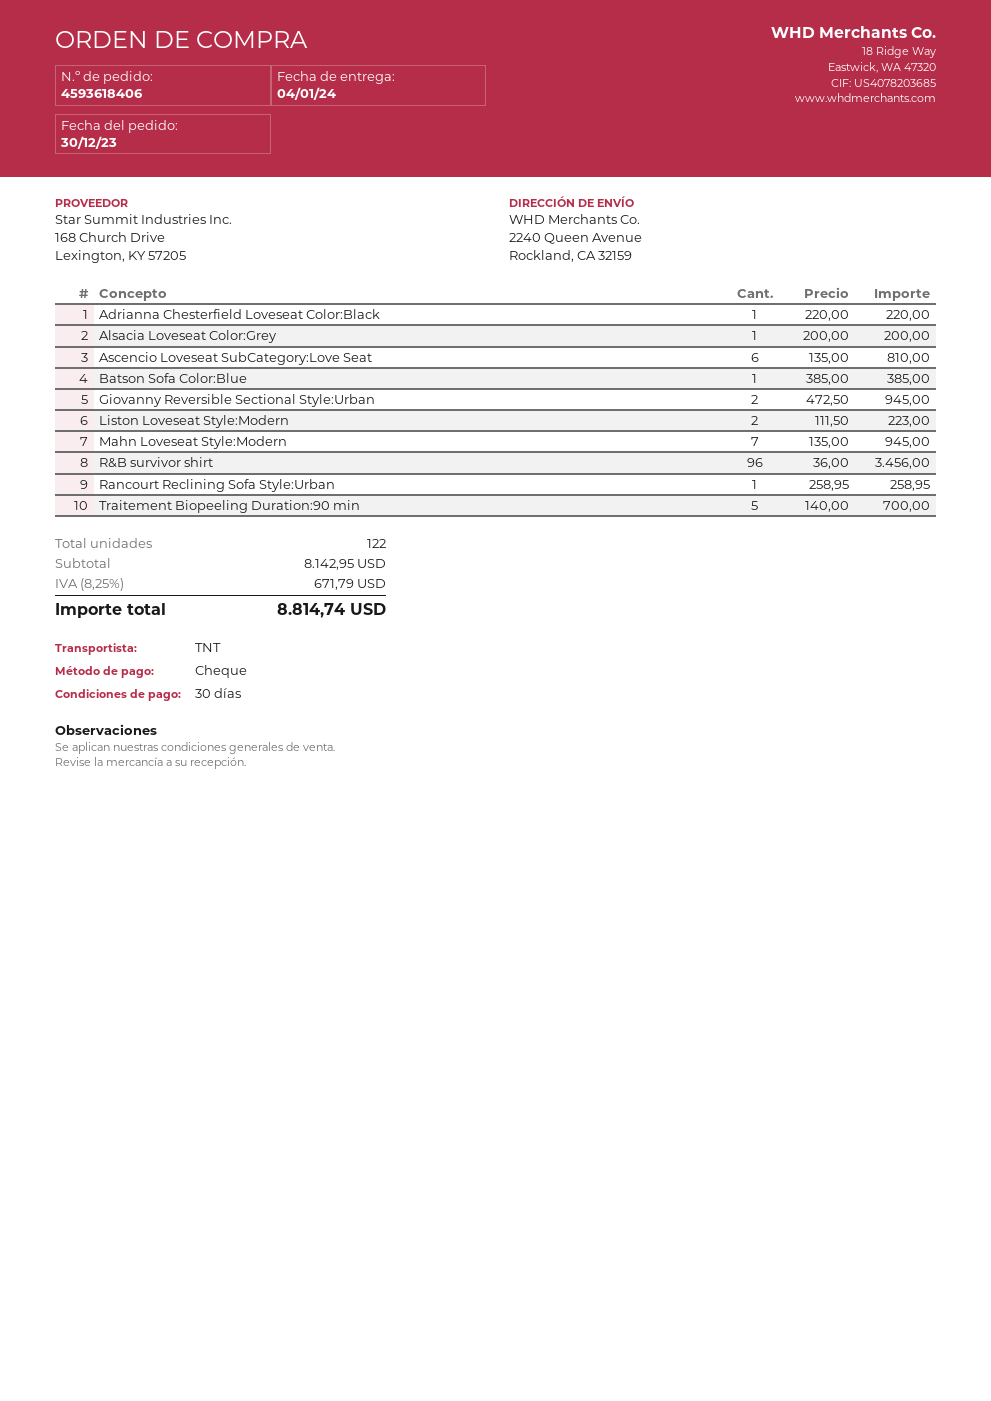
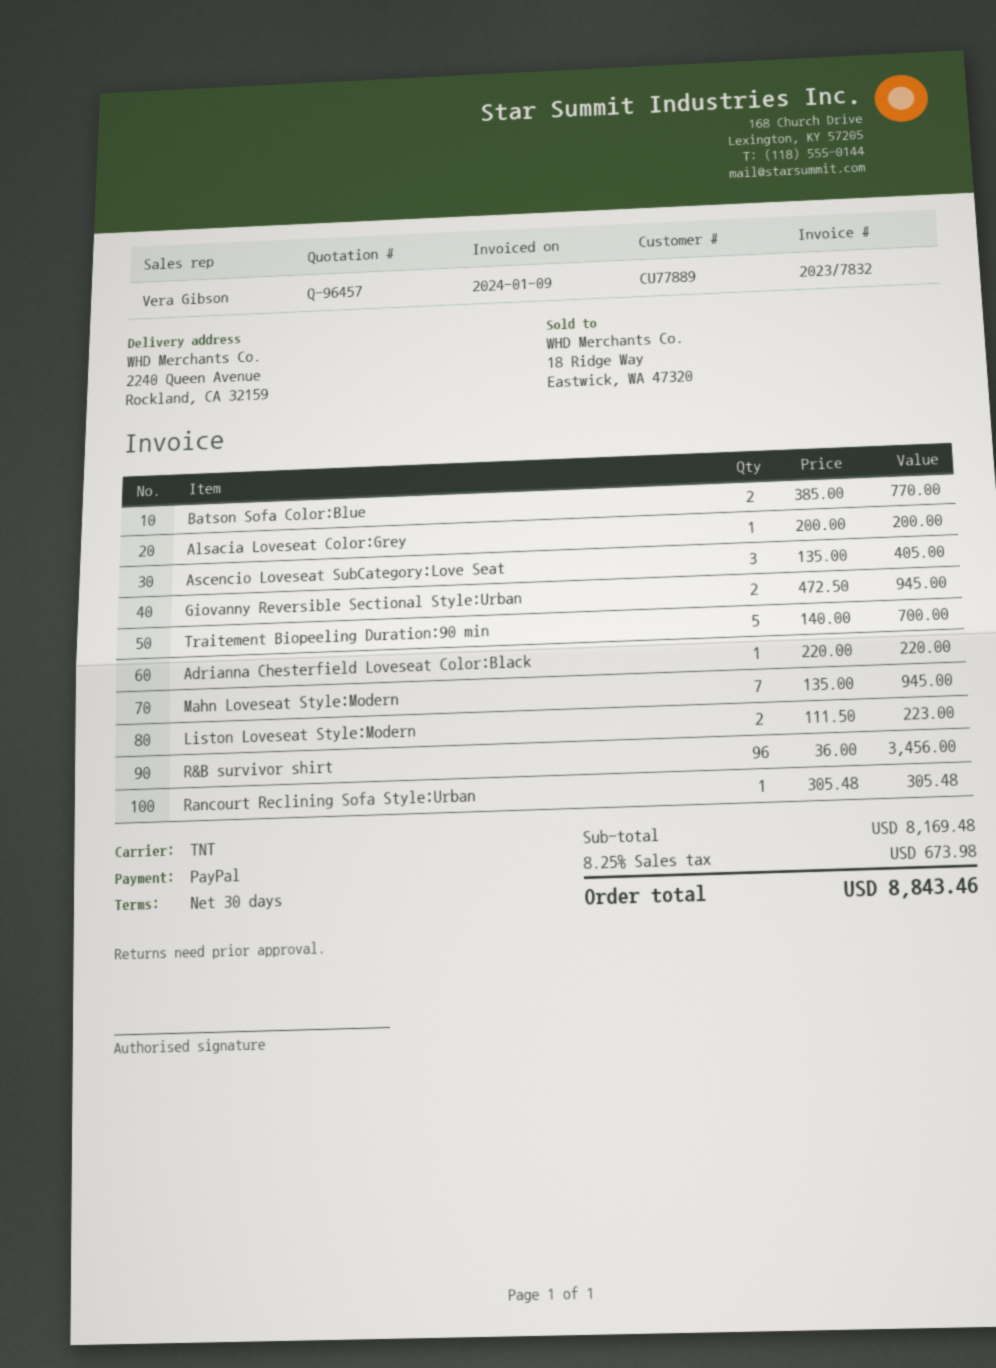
payment method: cheque -> PayPal
Ascencio Loveseat SubCategory:Love Seat: 6 x 135.00 = 810.00 -> 3 x 135.00 = 405.00
Batson Sofa Color:Blue: 1 x 385.00 = 385.00 -> 2 x 385.00 = 770.00
Rancourt Reclining Sofa Style:Urban: 1 x 258.95 = 258.95 -> 1 x 305.48 = 305.48
subtotal: 8142.95 -> 8169.48
tax: 8.25% = 671.79 -> 8.25% = 673.98
total: 8814.74 -> 8843.46

